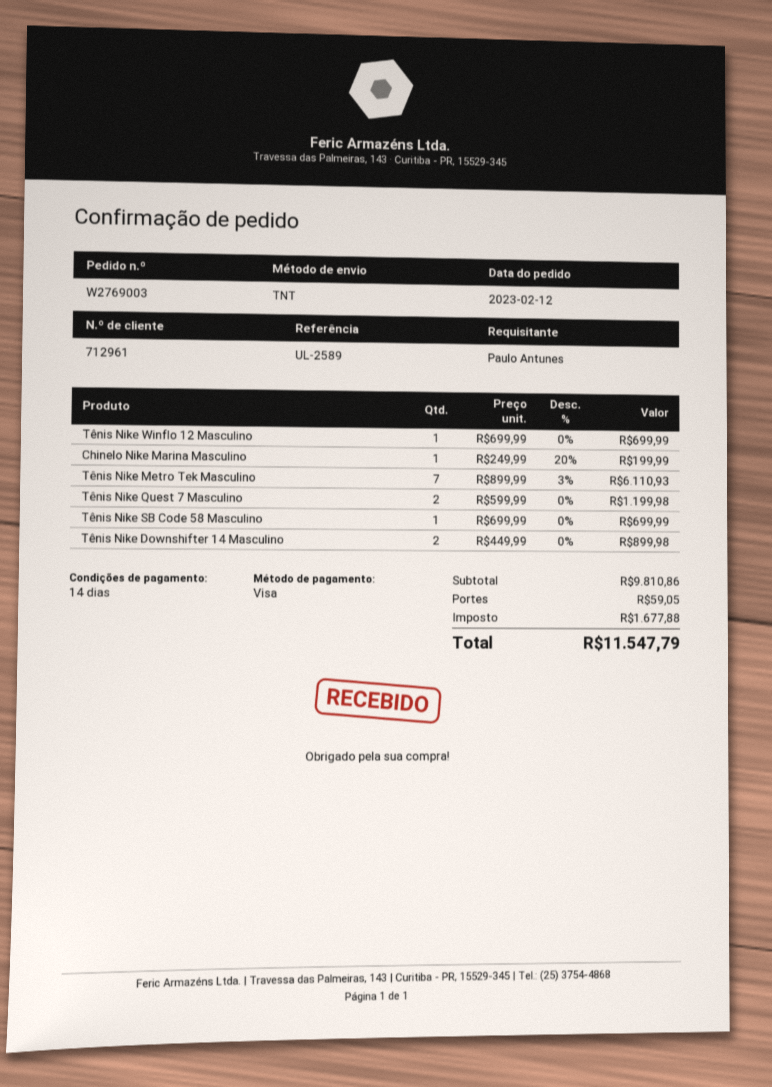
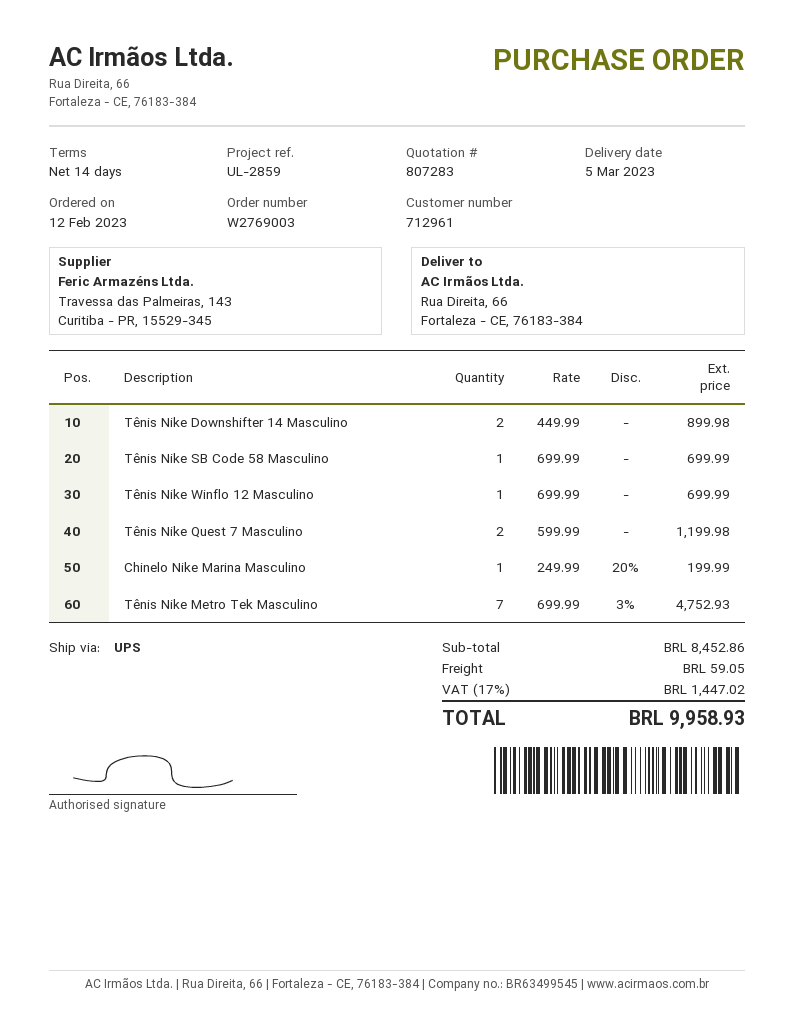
reference: UL-2589 -> UL-2859
shipping method: TNT -> UPS
Tênis Nike Metro Tek Masculino: 7 x 899.99 - 3% = 6110.93 -> 7 x 699.99 - 3% = 4752.93
subtotal: 9810.86 -> 8452.86
tax: 1677.88 -> 1447.02
total: 11547.79 -> 9958.93

